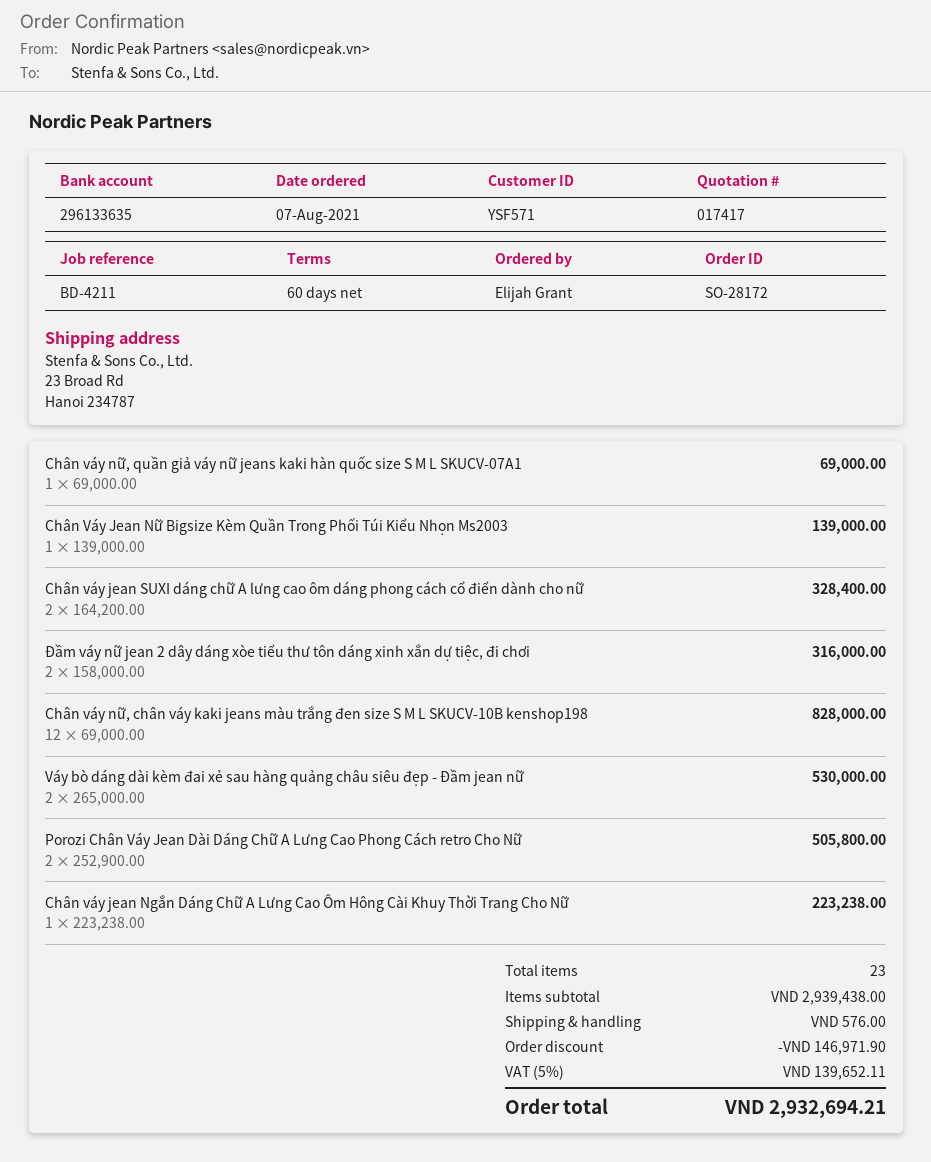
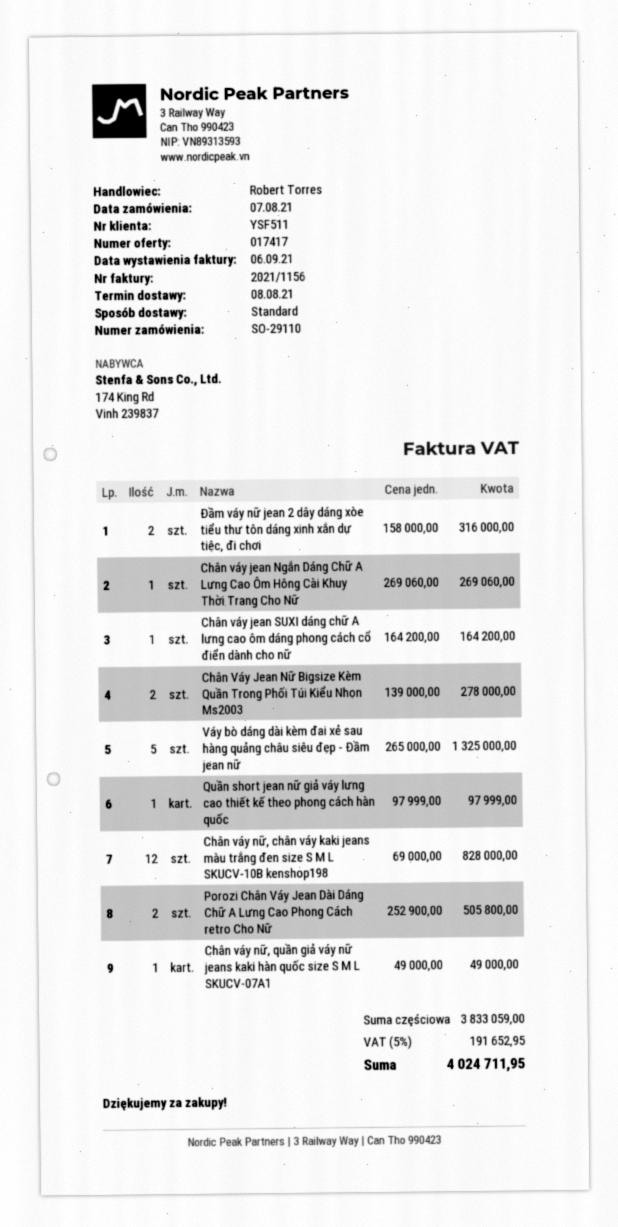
order number: SO-28172 -> SO-29110
customer number: YSF571 -> YSF511
Chân váy nữ, quần giả váy nữ jeans kaki hàn quốc size S M L SKUCV-07A1: 1 x 69000.00 = 69000.00 -> 1 x 49000.00 = 49000.00
Chân Váy Jean Nữ Bigsize Kèm Quần Trong Phối Túi Kiểu Nhọn Ms2003: 1 x 139000.00 = 139000.00 -> 2 x 139000.00 = 278000.00
Chân váy jean SUXI dáng chữ A lưng cao ôm dáng phong cách cổ điển dành cho nữ: 2 x 164200.00 = 328400.00 -> 1 x 164200.00 = 164200.00
Váy bò dáng dài kèm đai xẻ sau hàng quảng châu siêu đẹp - Đầm jean nữ: 2 x 265000.00 = 530000.00 -> 5 x 265000.00 = 1325000.00
Chân váy jean Ngắn Dáng Chữ A Lưng Cao Ôm Hông Cài Khuy Thời Trang Cho Nữ: 1 x 223238.00 = 223238.00 -> 1 x 269060.00 = 269060.00
Quần short jean nữ giả váy lưng cao thiết kế theo phong cách hàn quốc: none -> 1 x 97999.00 = 97999.00
subtotal: 2939438.00 -> 3833059.00
discount: 146971.90 -> none
shipping: 576.00 -> none
tax: 5% = 139652.11 -> 5% = 191652.95
total: 2932694.21 -> 4024711.95

